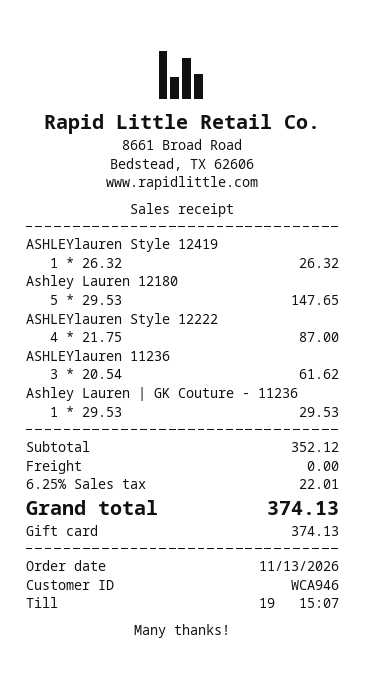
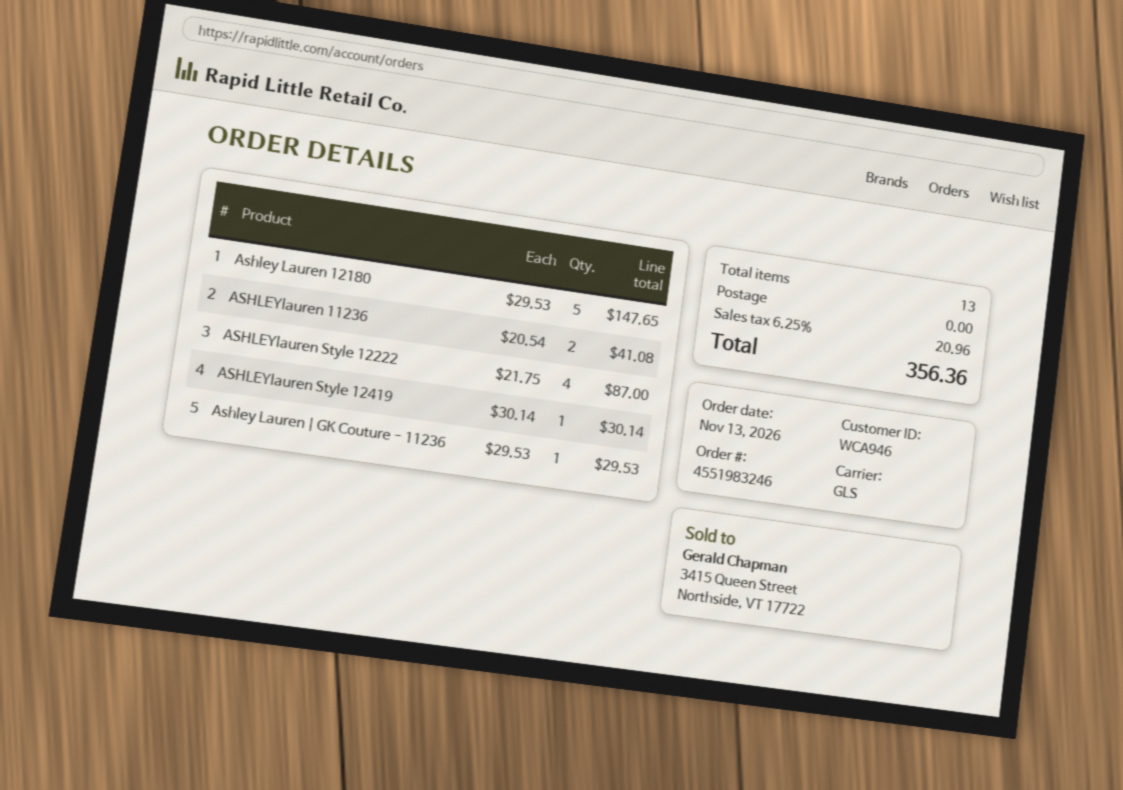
ASHLEYlauren Style 12419: 1 x 26.32 = 26.32 -> 1 x 30.14 = 30.14
ASHLEYlauren 11236: 3 x 20.54 = 61.62 -> 2 x 20.54 = 41.08
tax: 6.25% = 22.01 -> 6.25% = 20.96
total: 374.13 -> 356.36

